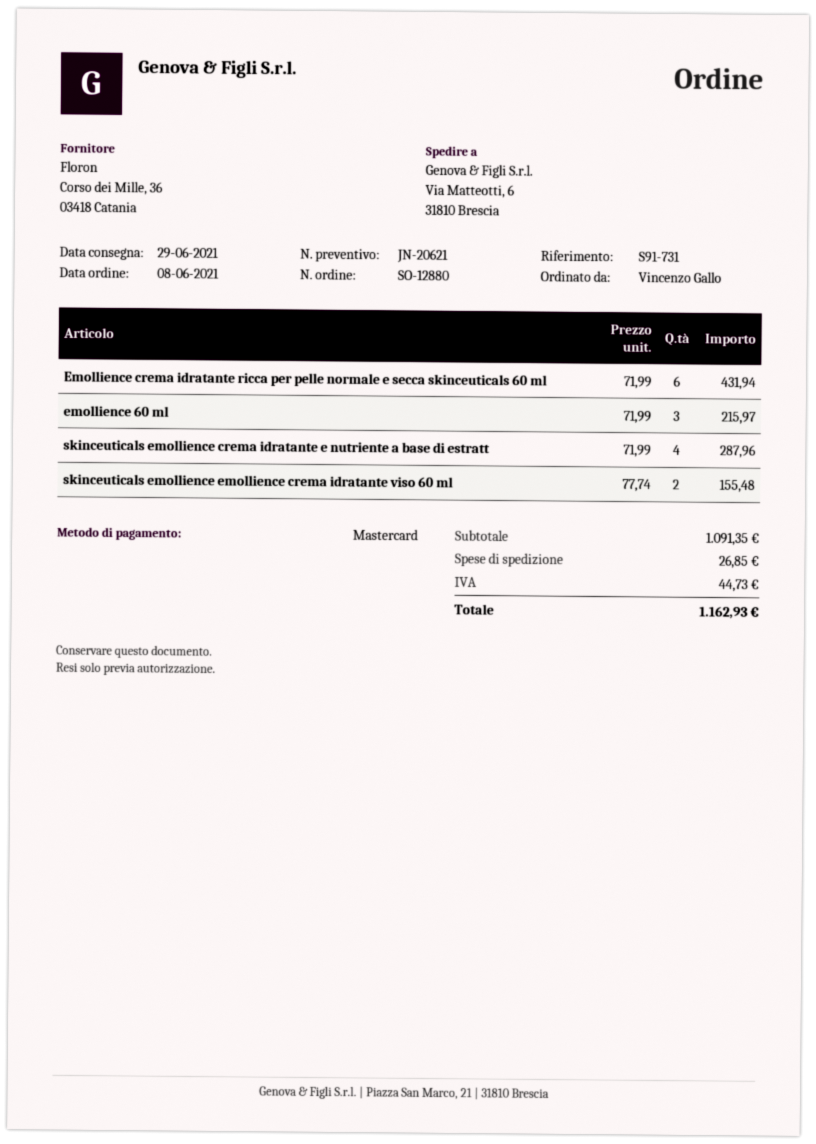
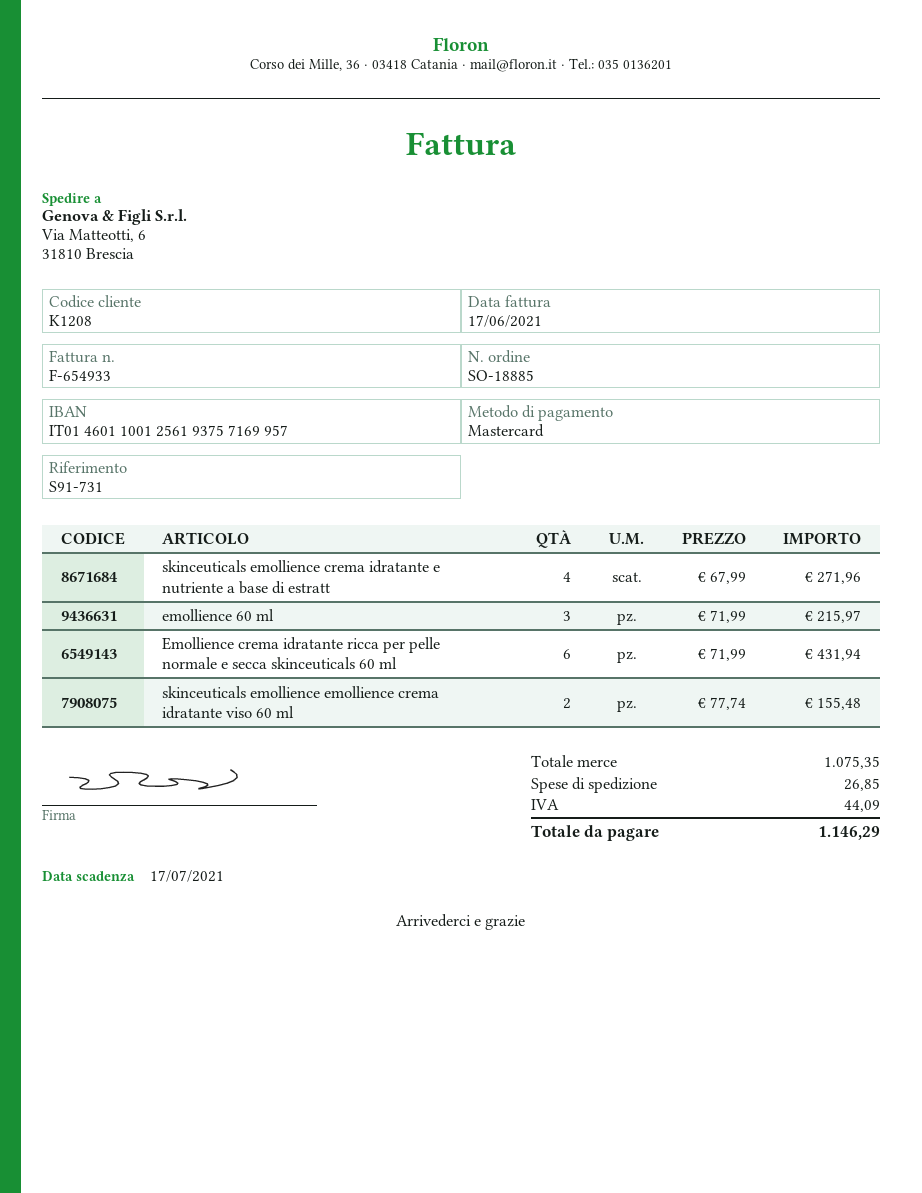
order number: SO-12880 -> SO-18885
skinceuticals emollience crema idratante e nutriente a base di estratt: 4 x 71.99 = 287.96 -> 4 x 67.99 = 271.96
subtotal: 1091.35 -> 1075.35
tax: 44.73 -> 44.09
total: 1162.93 -> 1146.29

